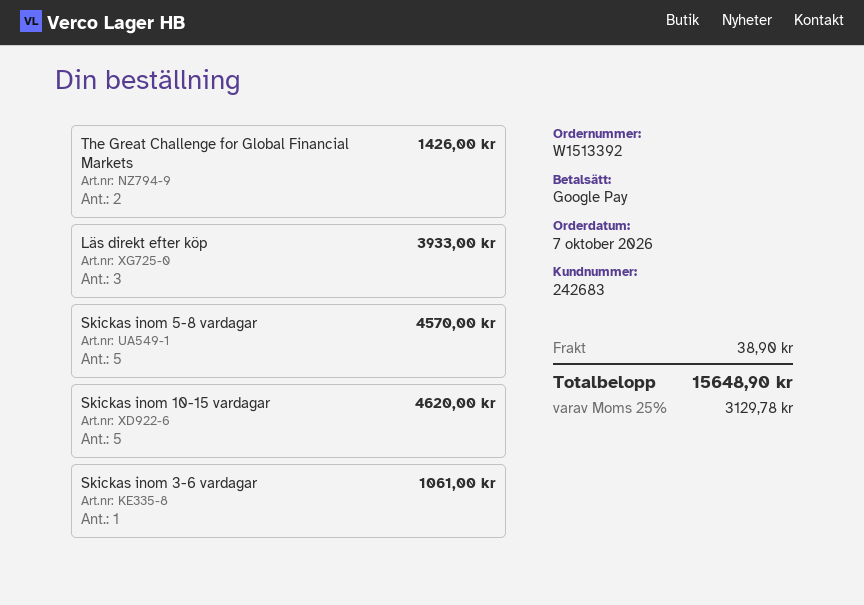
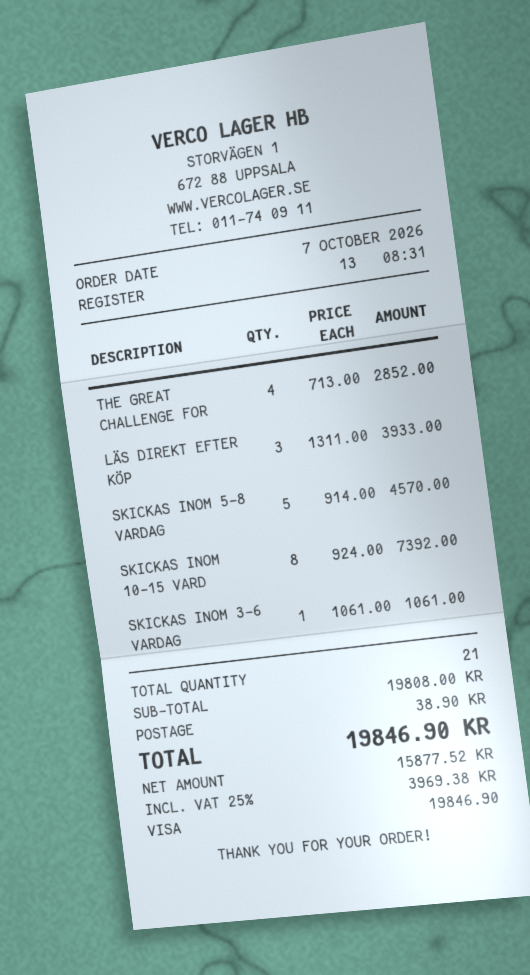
payment method: Google Pay -> Visa
The Great Challenge for Global Financial Markets: 2 for 1426.00 -> 4 for 2852.00
Skickas inom 10-15 vardagar: 5 for 4620.00 -> 8 for 7392.00
tax: 25% = 3129.78 -> 25% = 3969.38
total: 15648.90 -> 19846.90

